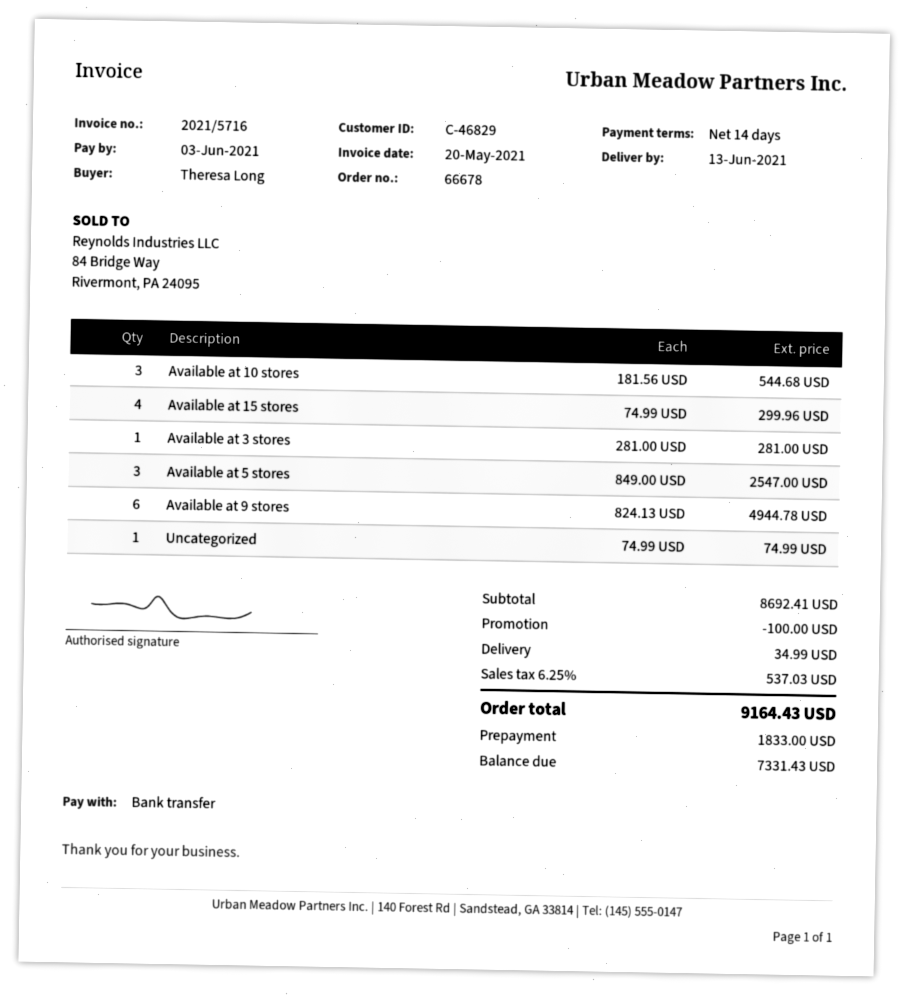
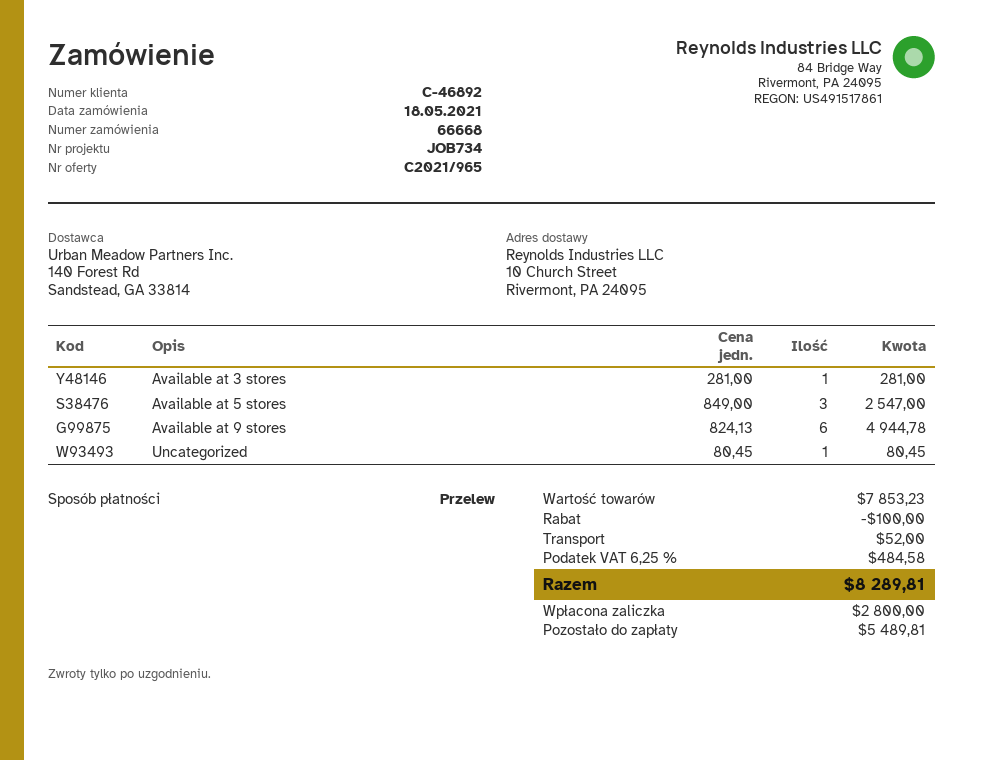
order number: 66678 -> 66668
customer number: C-46829 -> C-46892
Available at 10 stores: 3 x 181.56 = 544.68 -> none
Available at 15 stores: 4 x 74.99 = 299.96 -> none
Uncategorized: 1 x 74.99 = 74.99 -> 1 x 80.45 = 80.45
subtotal: 8692.41 -> 7853.23
shipping: 34.99 -> 52.00
tax: 6.25% = 537.03 -> 6.25% = 484.58
total: 9164.43 -> 8289.81
deposit: 1833.00 -> 2800.00
balance: 7331.43 -> 5489.81

